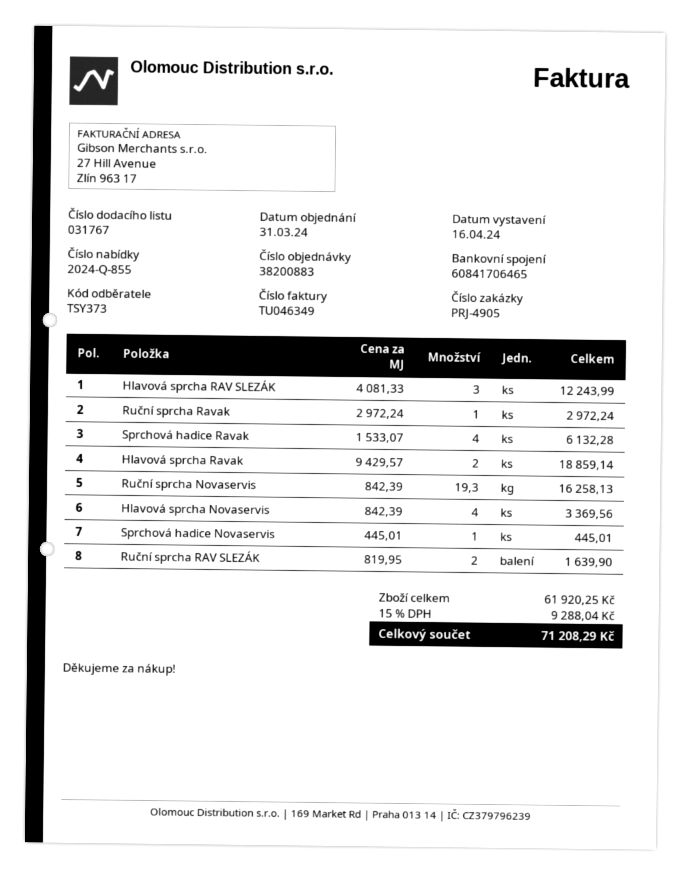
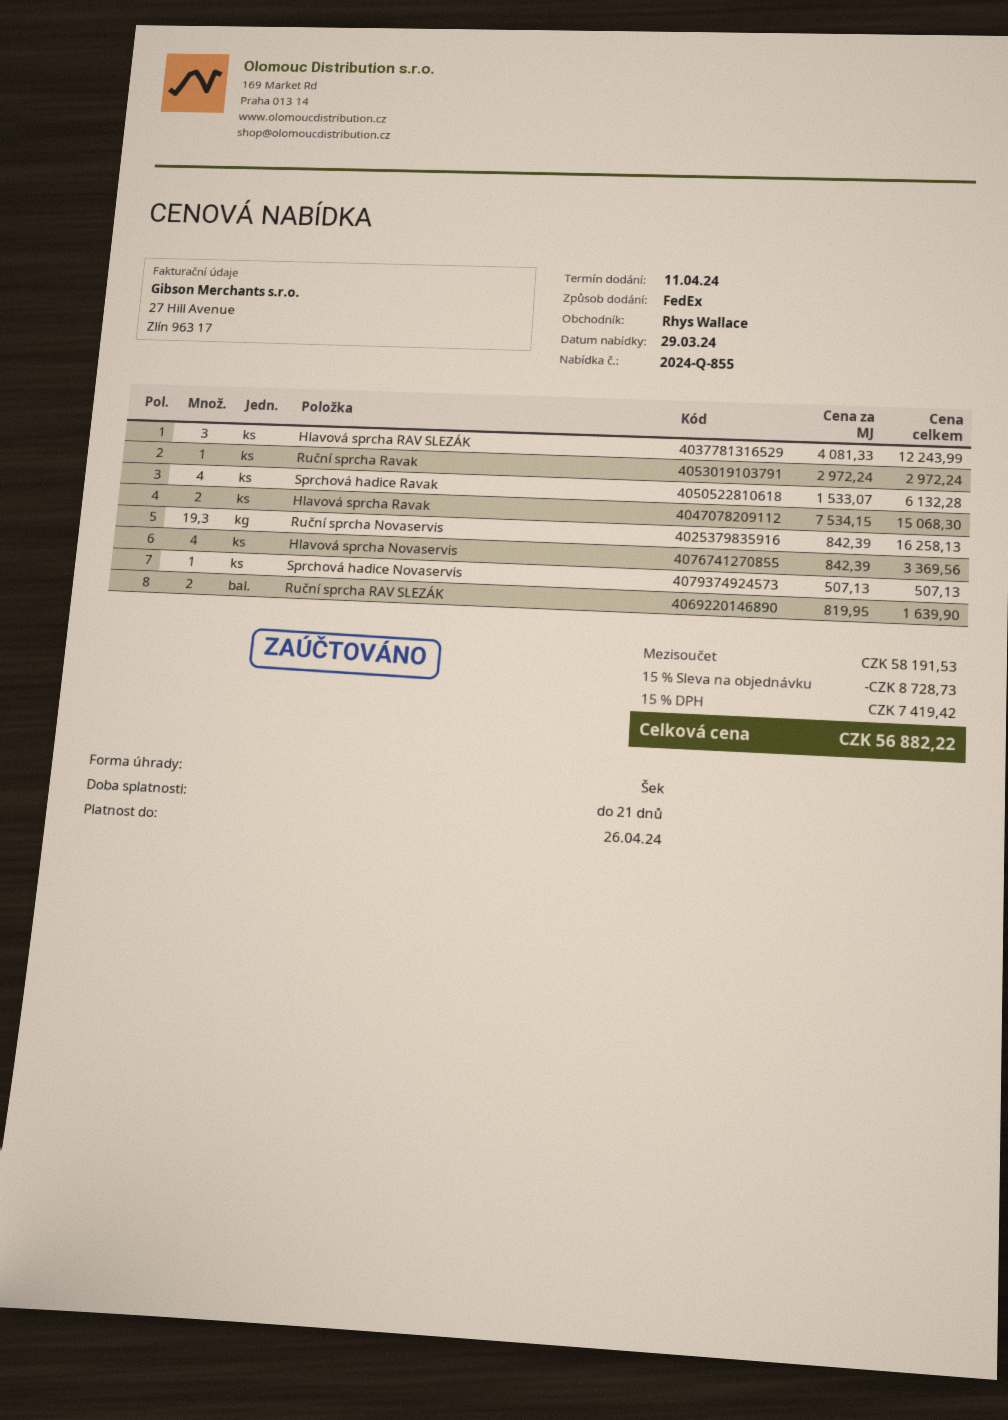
Hlavová sprcha Ravak: 2 x 9429.57 = 18859.14 -> 2 x 7534.15 = 15068.30
Sprchová hadice Novaservis: 1 x 445.01 = 445.01 -> 1 x 507.13 = 507.13
subtotal: 61920.25 -> 58191.53
discount: none -> 15% = 8728.73
tax: 15% = 9288.04 -> 15% = 7419.42
total: 71208.29 -> 56882.22

